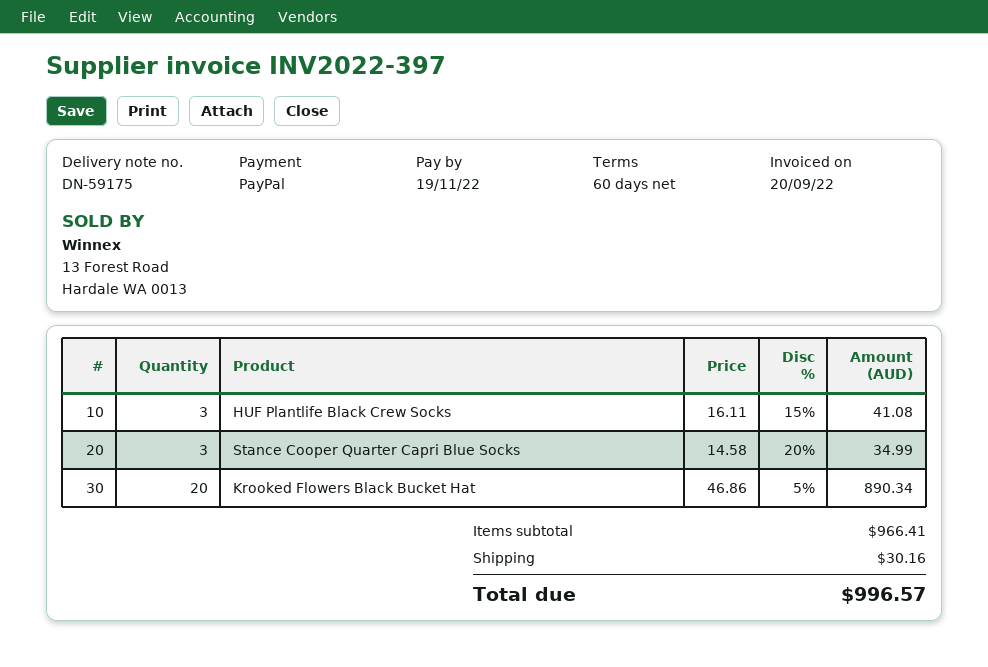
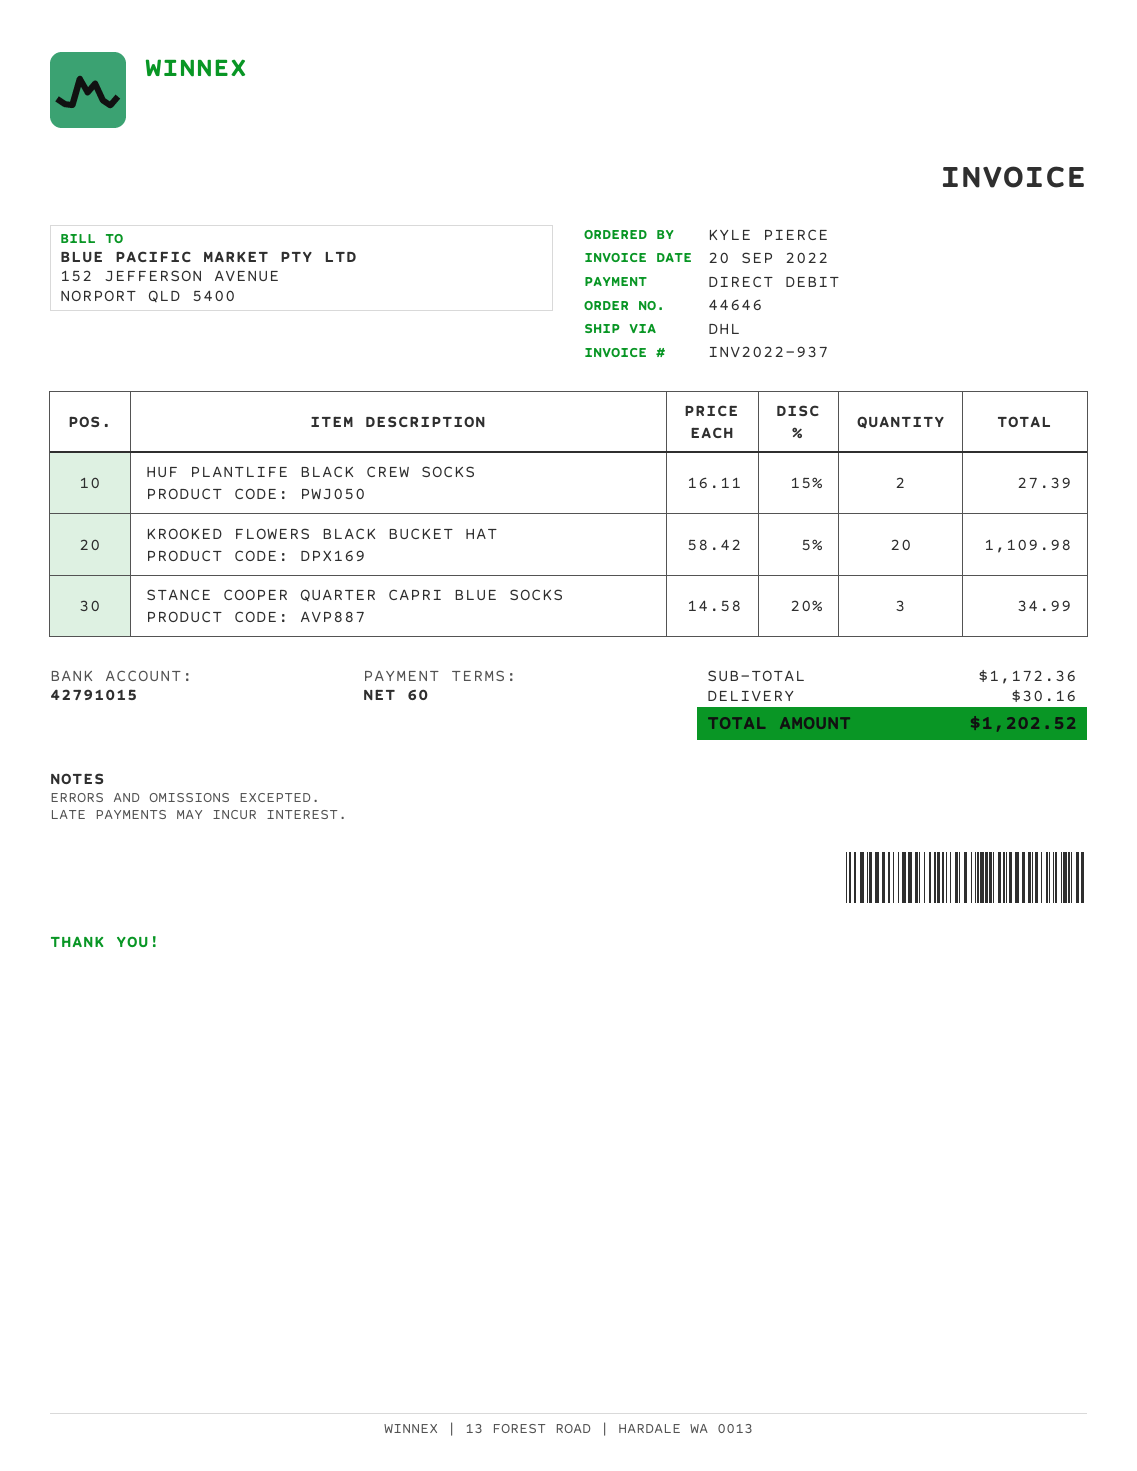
invoice number: INV2022-397 -> INV2022-937
payment method: PayPal -> direct debit
HUF Plantlife Black Crew Socks: 3 x 16.11 - 15% = 41.08 -> 2 x 16.11 - 15% = 27.39
Krooked Flowers Black Bucket Hat: 20 x 46.86 - 5% = 890.34 -> 20 x 58.42 - 5% = 1109.98
subtotal: 966.41 -> 1172.36
total: 996.57 -> 1202.52

